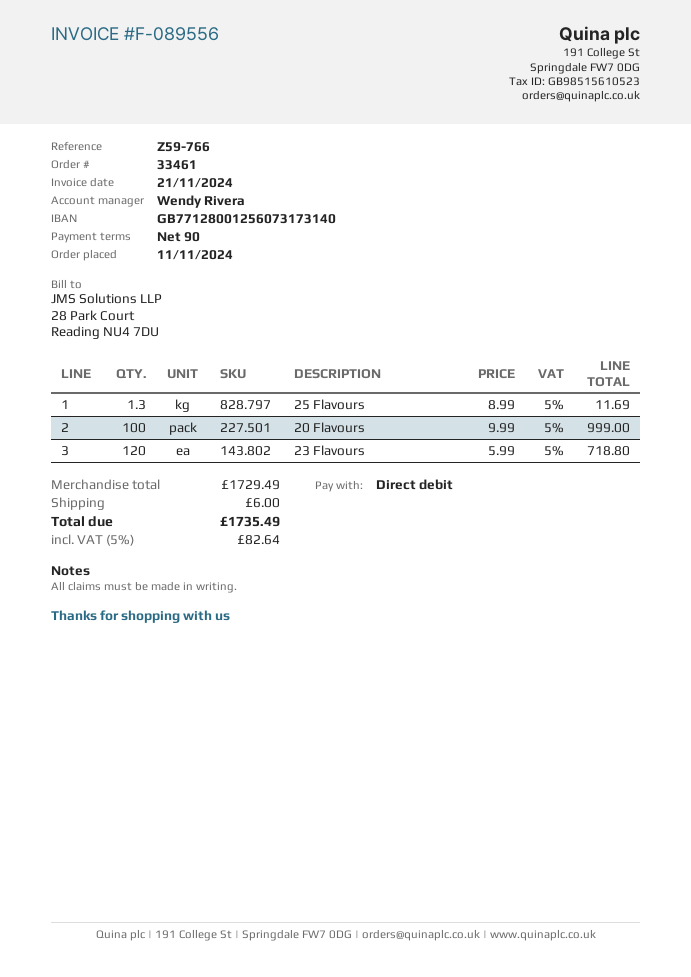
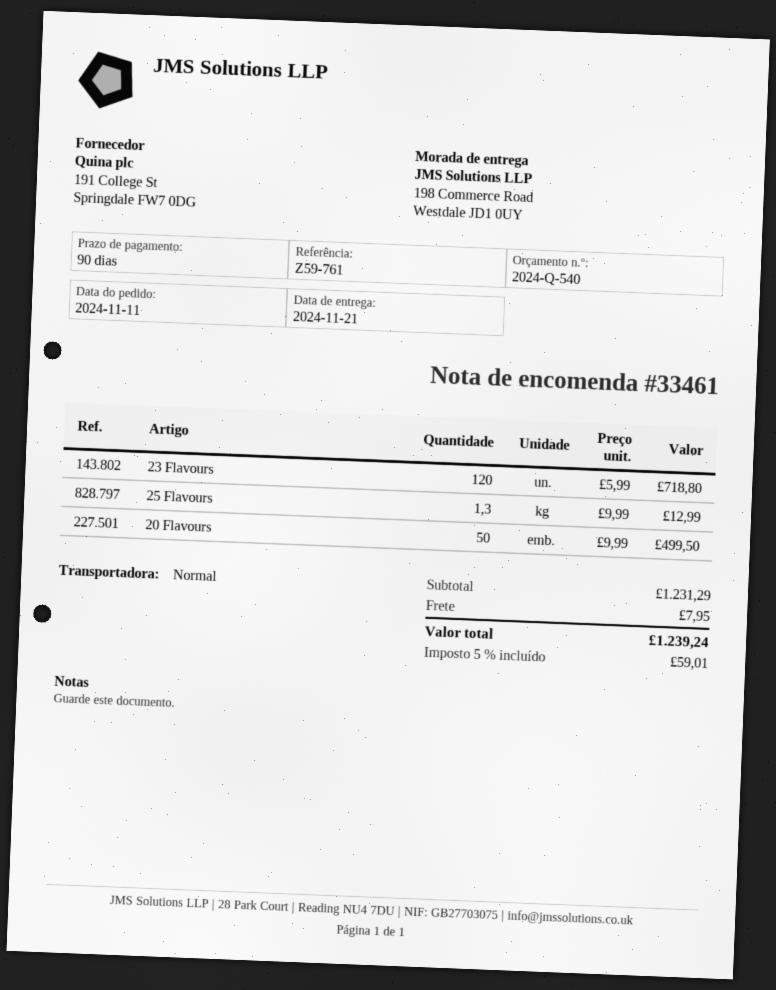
reference: Z59-766 -> Z59-761
25 Flavours: 1.3 x 8.99 = 11.69 -> 1.3 x 9.99 = 12.99
20 Flavours: 100 x 9.99 = 999.00 -> 50 x 9.99 = 499.50
subtotal: 1729.49 -> 1231.29
shipping: 6.00 -> 7.95
tax: 5% = 82.64 -> 5% = 59.01
total: 1735.49 -> 1239.24

